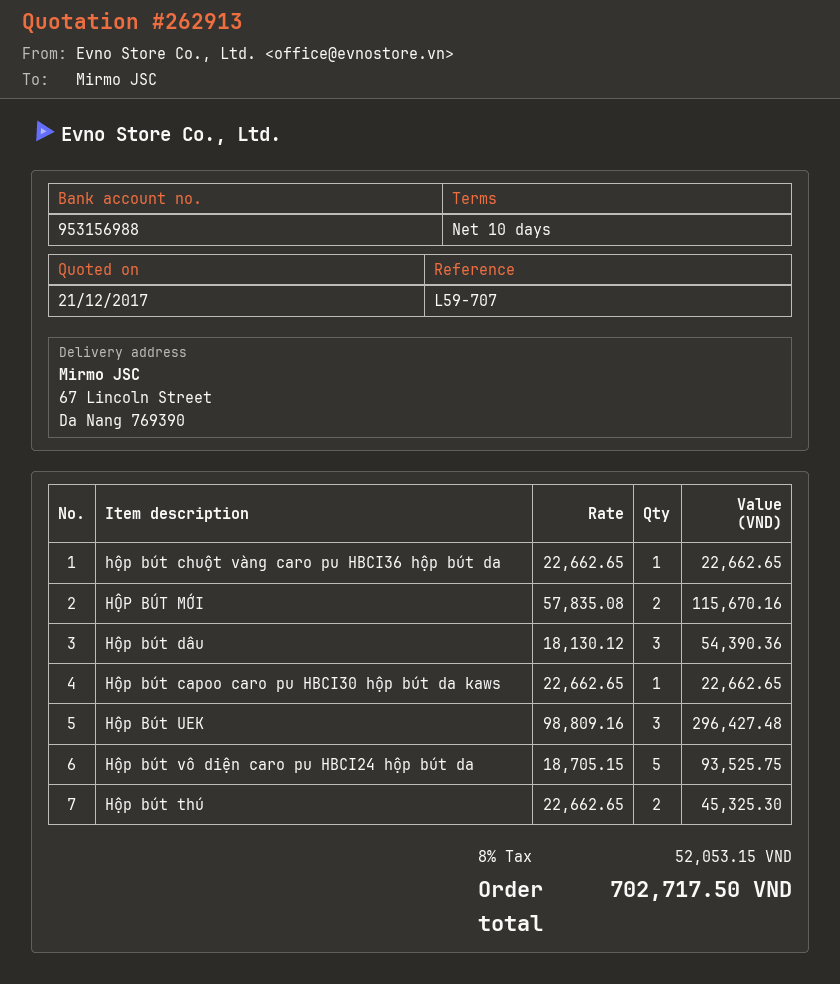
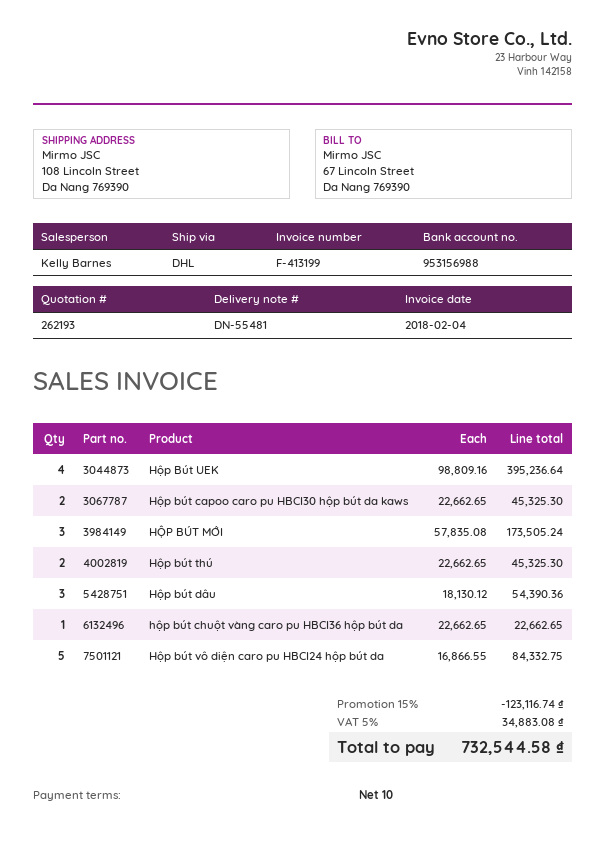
quote number: 262913 -> 262193
ship to: 67 Lincoln Street, Da Nang 769390 -> 108 Lincoln Street, Da Nang 769390
HỘP BÚT MỚI: 2 x 57835.08 = 115670.16 -> 3 x 57835.08 = 173505.24
Hộp bút capoo caro pu HBCI30 hộp bút da kaws: 1 x 22662.65 = 22662.65 -> 2 x 22662.65 = 45325.30
Hộp Bút UEK: 3 x 98809.16 = 296427.48 -> 4 x 98809.16 = 395236.64
Hộp bút vô diện caro pu HBCI24 hộp bút da: 5 x 18705.15 = 93525.75 -> 5 x 16866.55 = 84332.75
discount: none -> 15% = 123116.74
tax: 8% = 52053.15 -> 5% = 34883.08
total: 702717.50 -> 732544.58

